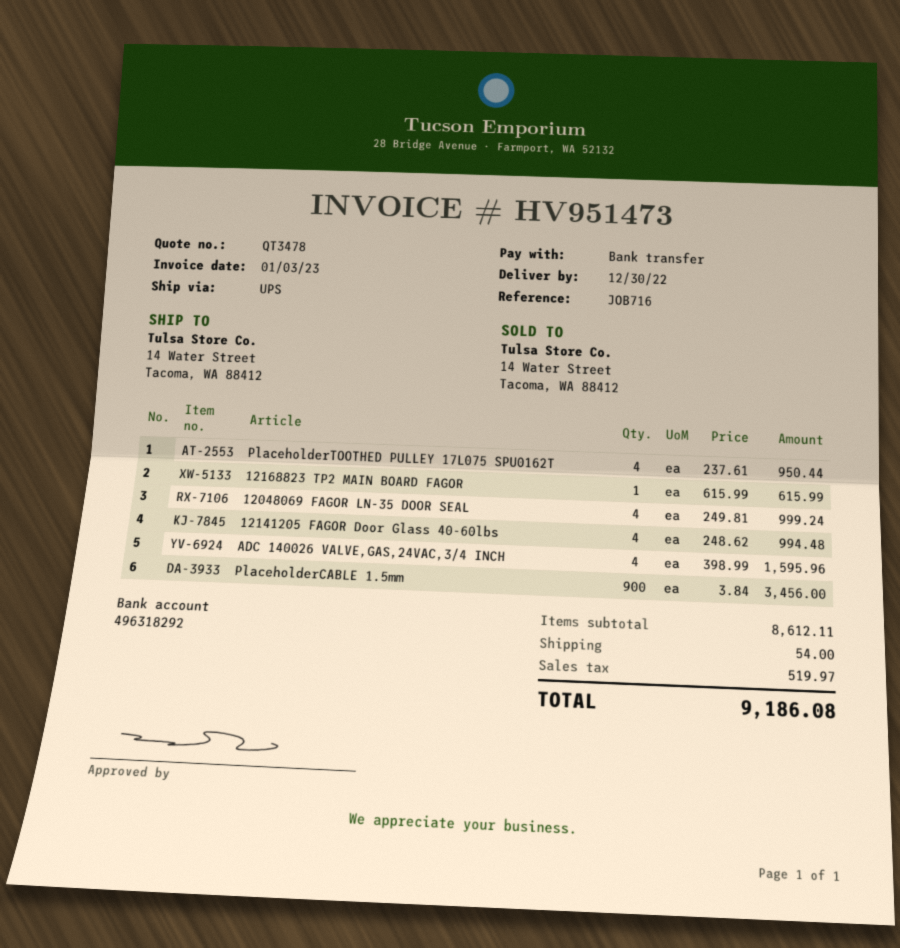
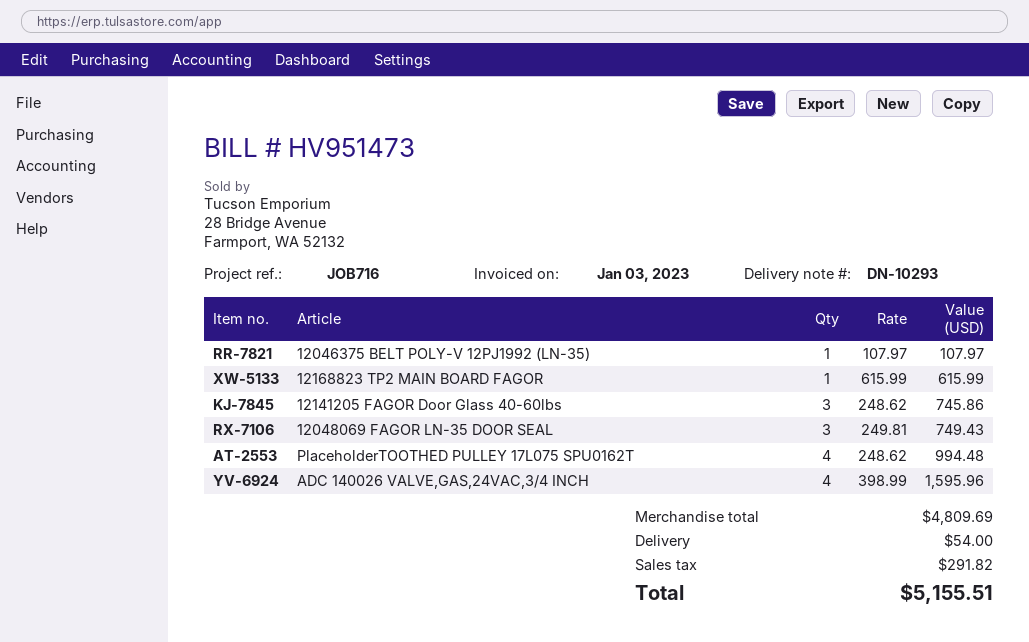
PlaceholderTOOTHED PULLEY 17L075 SPU0162T: 4 x 237.61 = 950.44 -> 4 x 248.62 = 994.48
12048069 FAGOR LN-35 DOOR SEAL: 4 x 249.81 = 999.24 -> 3 x 249.81 = 749.43
12141205 FAGOR Door Glass 40-60lbs: 4 x 248.62 = 994.48 -> 3 x 248.62 = 745.86
PlaceholderCABLE 1.5mm: 900 x 3.84 = 3456.00 -> none
12046375 BELT POLY-V 12PJ1992 (LN-35): none -> 1 x 107.97 = 107.97
subtotal: 8612.11 -> 4809.69
tax: 519.97 -> 291.82
total: 9186.08 -> 5155.51

